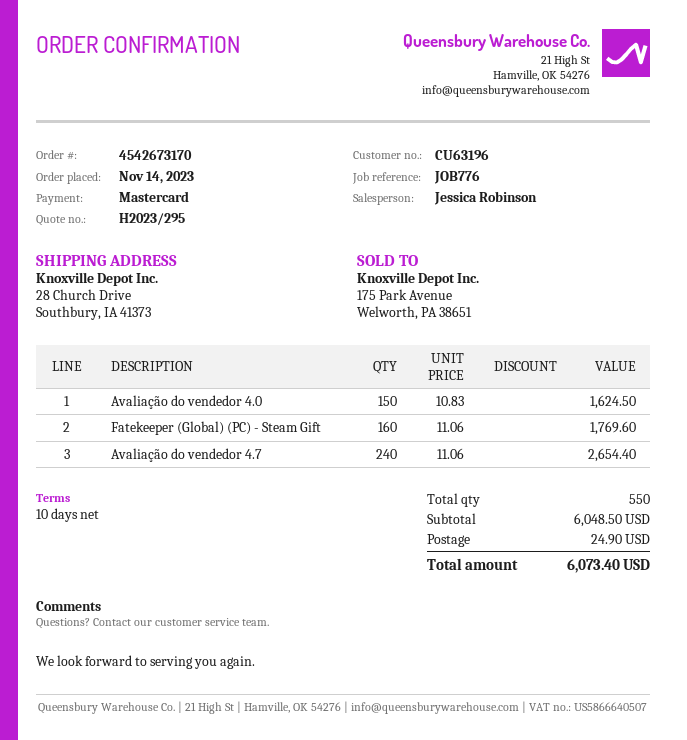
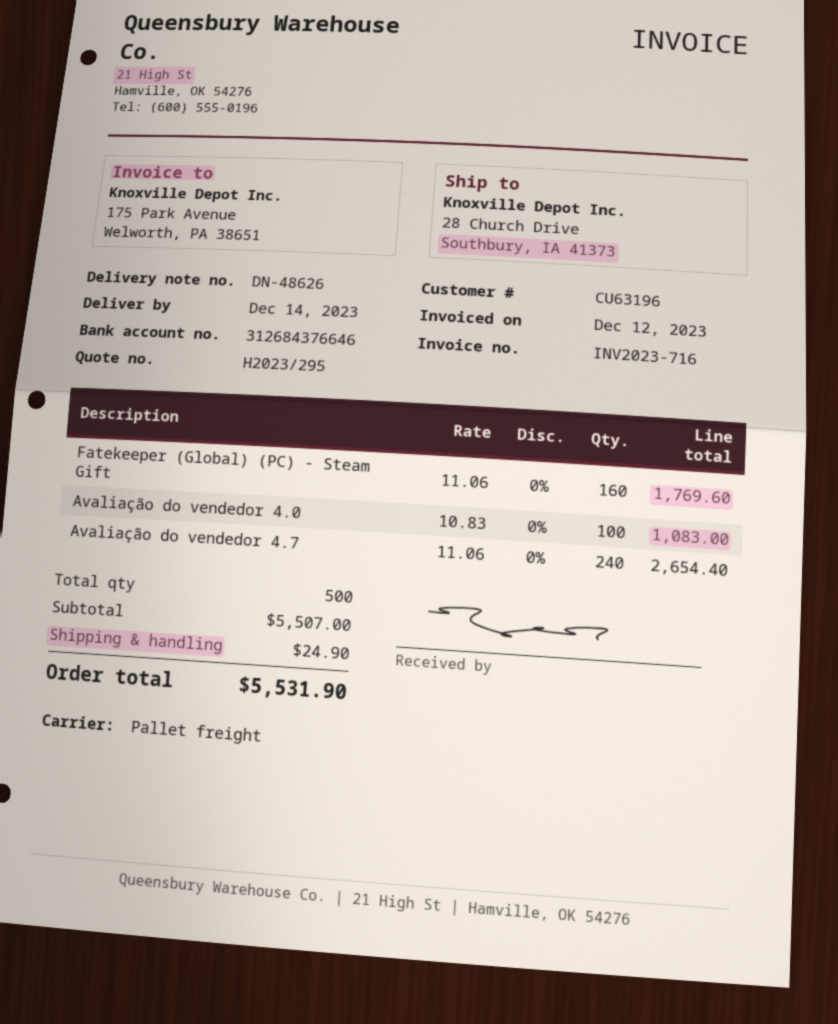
Avaliação do vendedor 4.0: 150 x 10.83 = 1624.50 -> 100 x 10.83 = 1083.00
total quantity: 550 -> 500
subtotal: 6048.50 -> 5507.00
total: 6073.40 -> 5531.90

